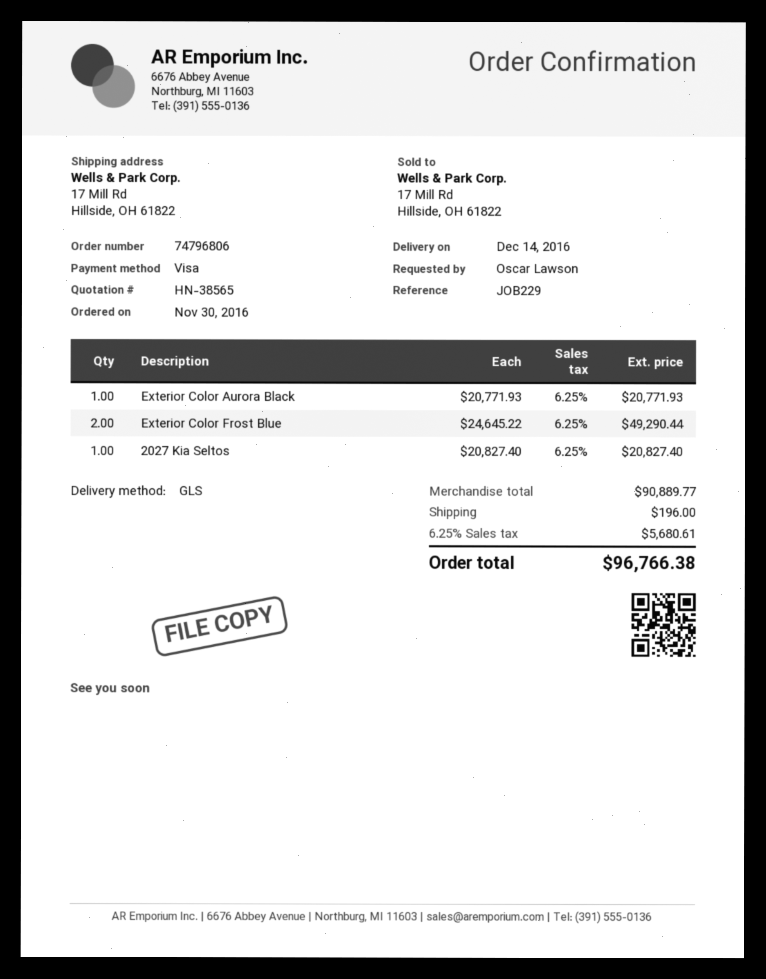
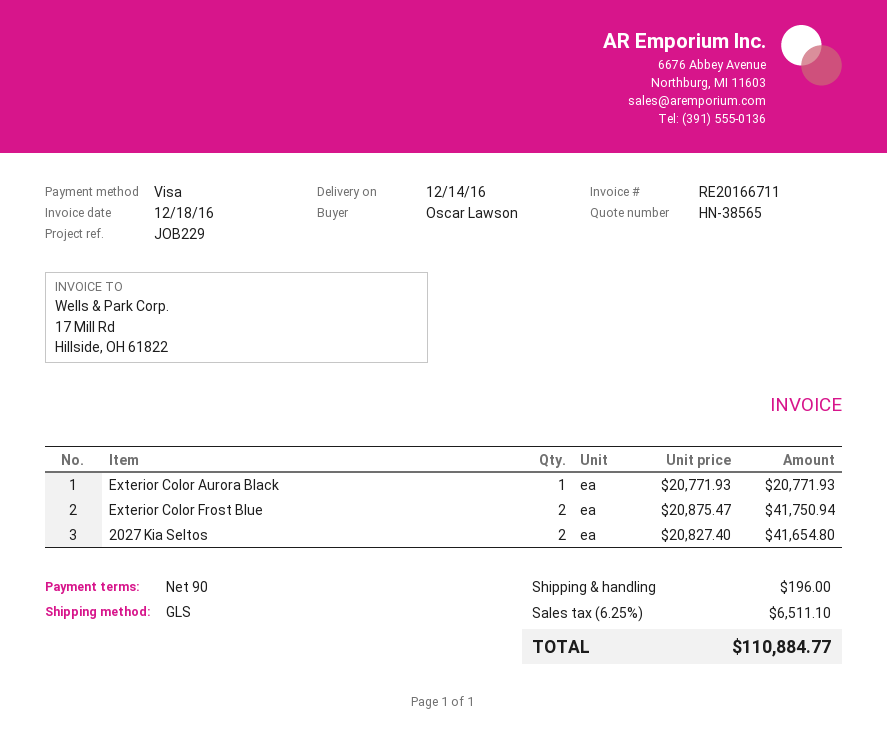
Exterior Color Frost Blue: 2 x 24645.22 = 49290.44 -> 2 x 20875.47 = 41750.94
2027 Kia Seltos: 1 x 20827.40 = 20827.40 -> 2 x 20827.40 = 41654.80
tax: 6.25% = 5680.61 -> 6.25% = 6511.10
total: 96766.38 -> 110884.77

